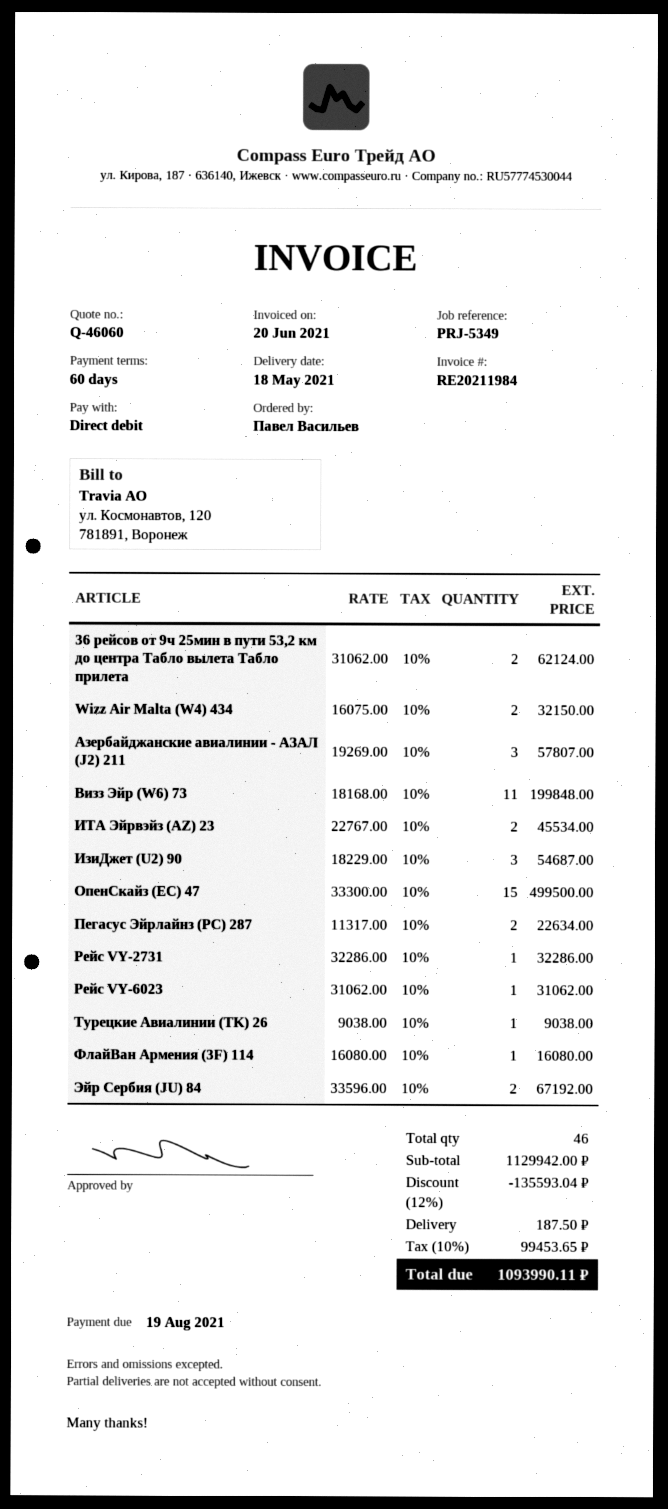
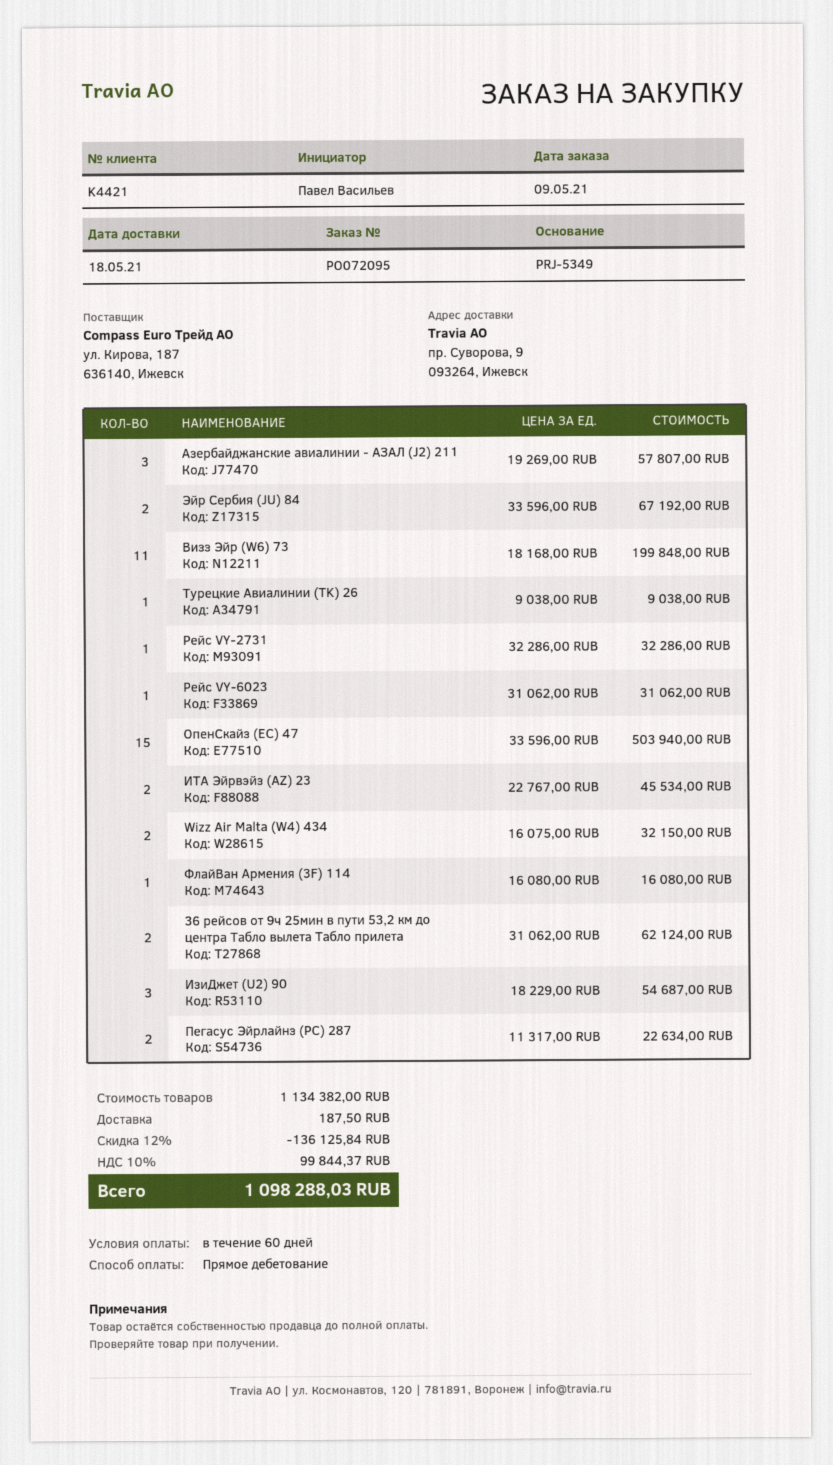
ОпенСкайз (EC) 47: 15 x 33300.00 = 499500.00 -> 15 x 33596.00 = 503940.00
subtotal: 1129942.00 -> 1134382.00
discount: 12% = 135593.04 -> 12% = 136125.84
tax: 10% = 99453.65 -> 10% = 99844.37
total: 1093990.11 -> 1098288.03

